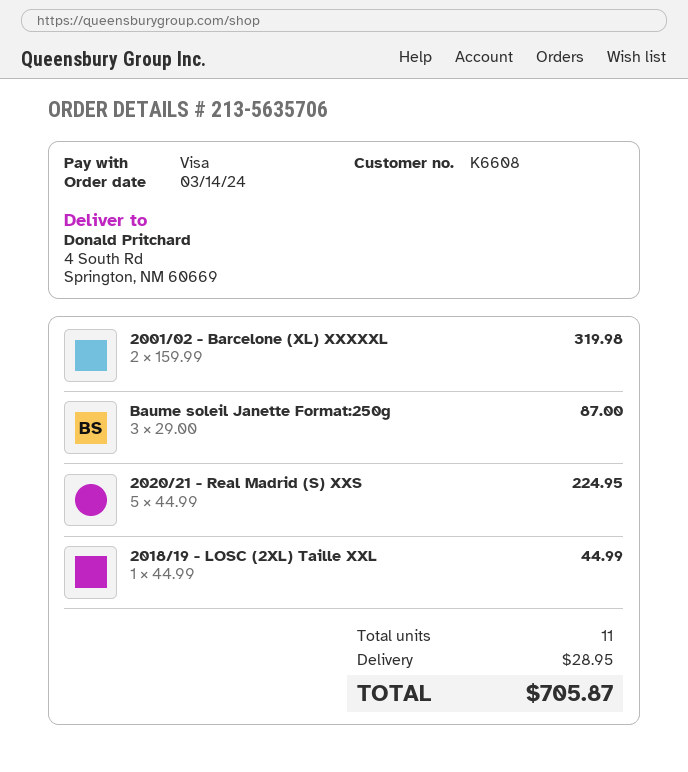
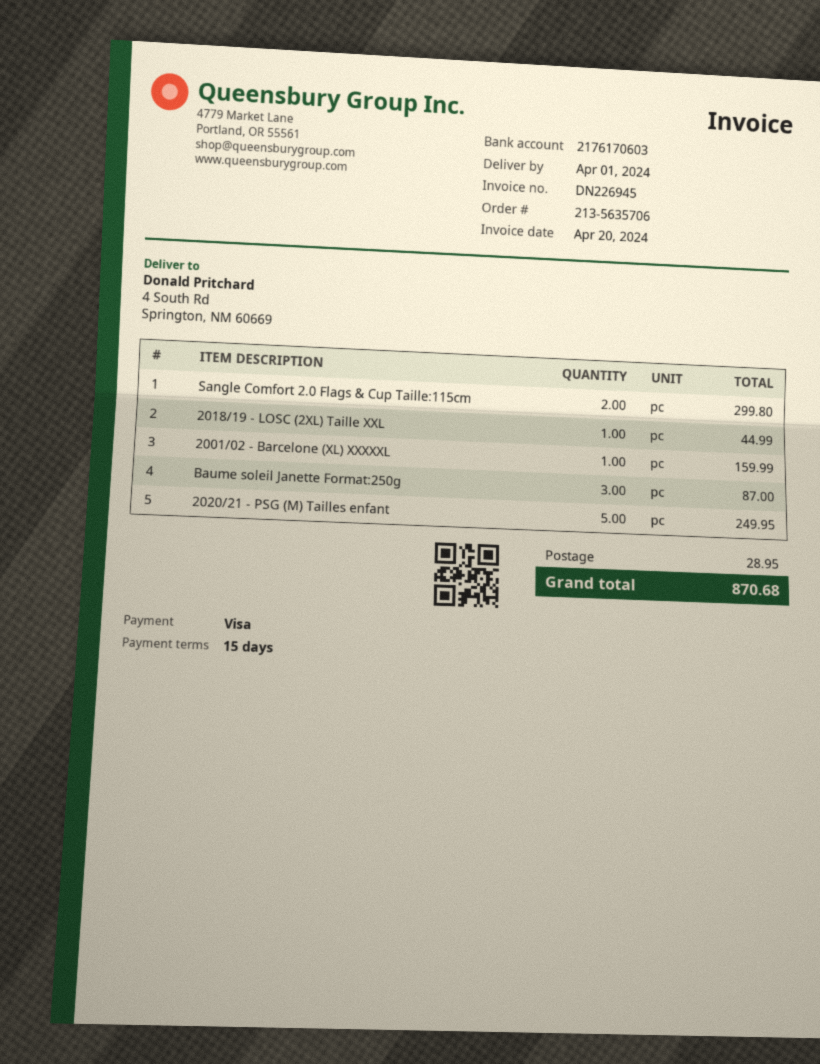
2001/02 - Barcelone (XL) XXXXXL: 2 for 319.98 -> 1 for 159.99
2020/21 - Real Madrid (S) XXS: 5 for 224.95 -> none
Sangle Comfort 2.0 Flags & Cup Taille:115cm: none -> 2 for 299.80
2020/21 - PSG (M) Tailles enfant: none -> 5 for 249.95
total: 705.87 -> 870.68

